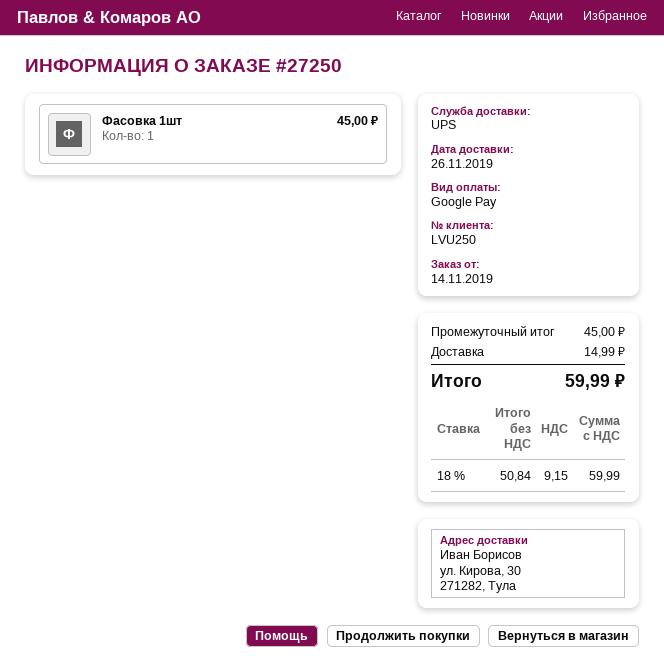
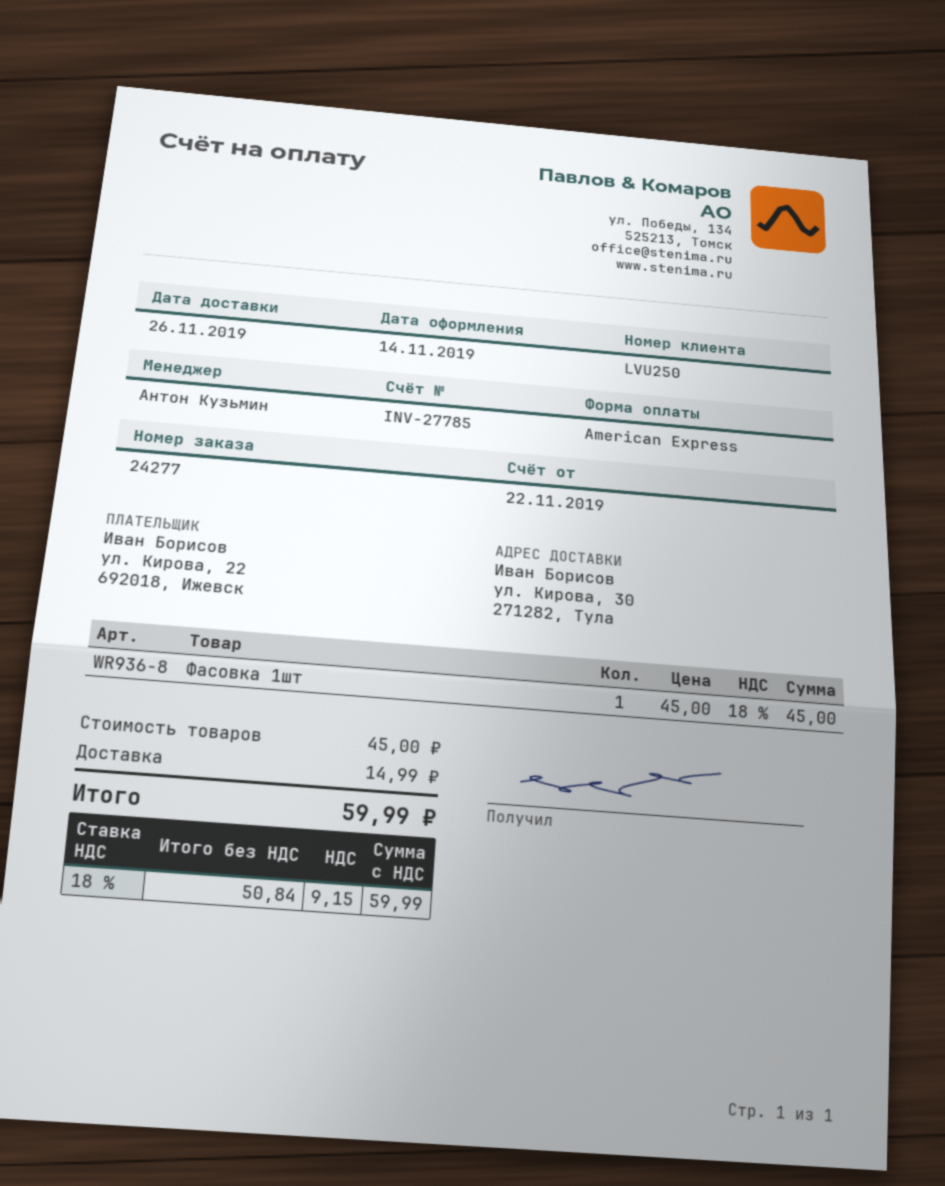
order number: 27250 -> 24277
payment method: Google Pay -> American Express

